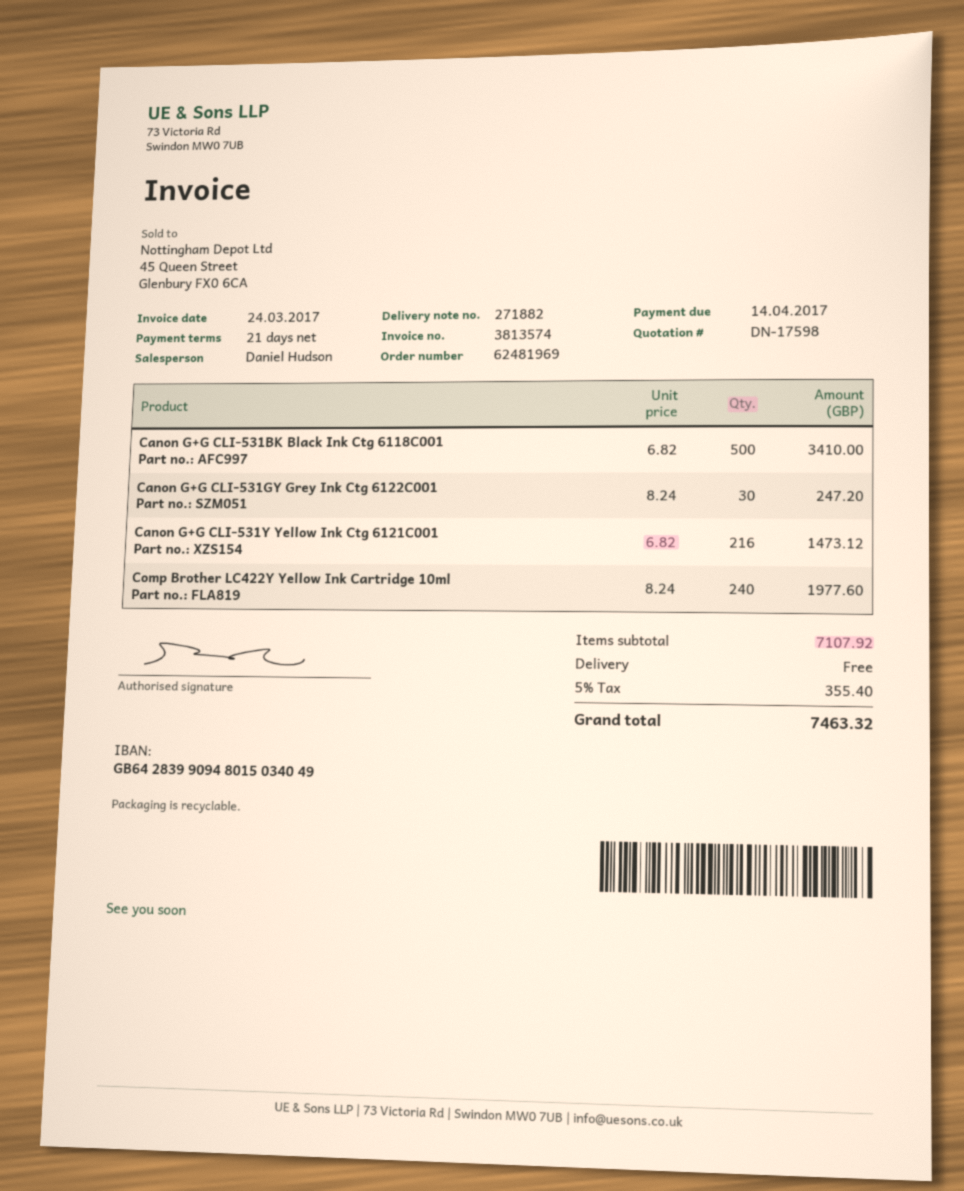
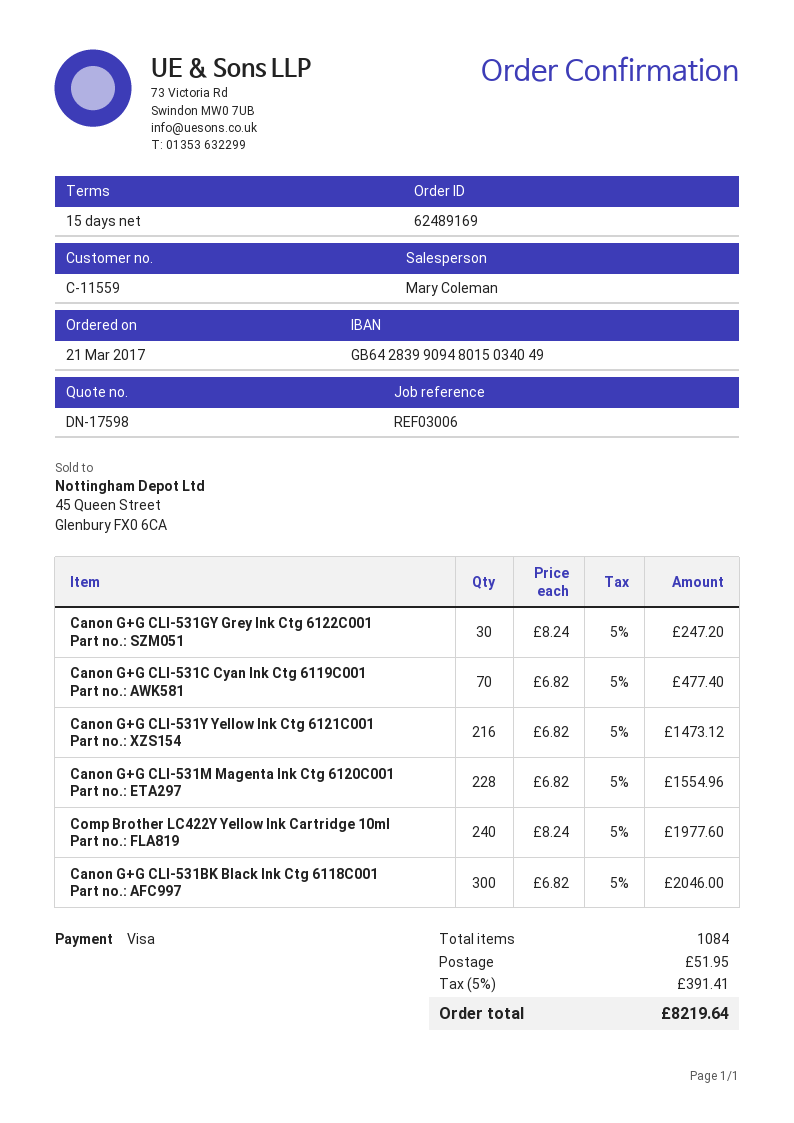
order number: 62481969 -> 62489169
payment terms: 21 days -> 15 days
sales rep: Daniel Hudson -> Mary Coleman
Canon G+G CLI-531BK Black Ink Ctg 6118C001: 500 x 6.82 = 3410.00 -> 300 x 6.82 = 2046.00
Canon G+G CLI-531C Cyan Ink Ctg 6119C001: none -> 70 x 6.82 = 477.40
Canon G+G CLI-531M Magenta Ink Ctg 6120C001: none -> 228 x 6.82 = 1554.96
shipping: 0.00 -> 51.95
tax: 5% = 355.40 -> 5% = 391.41
total: 7463.32 -> 8219.64

